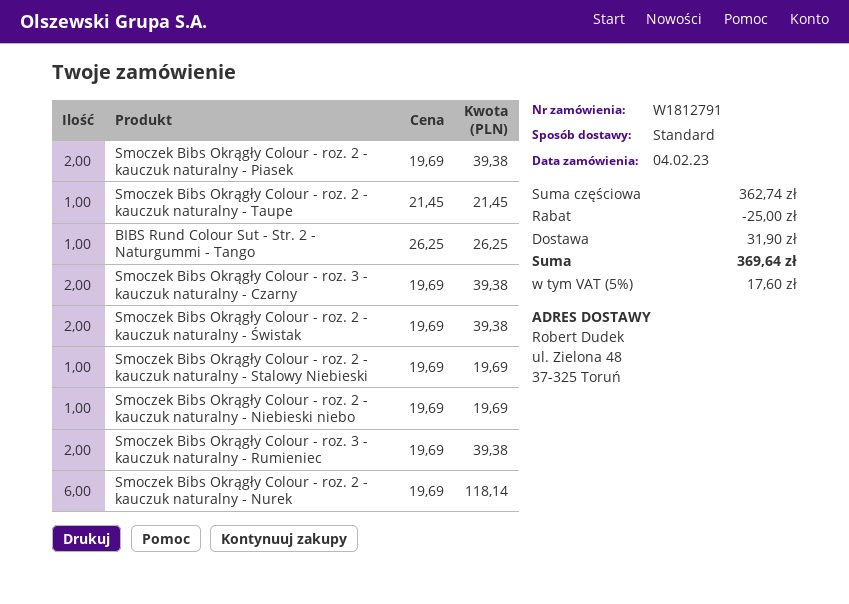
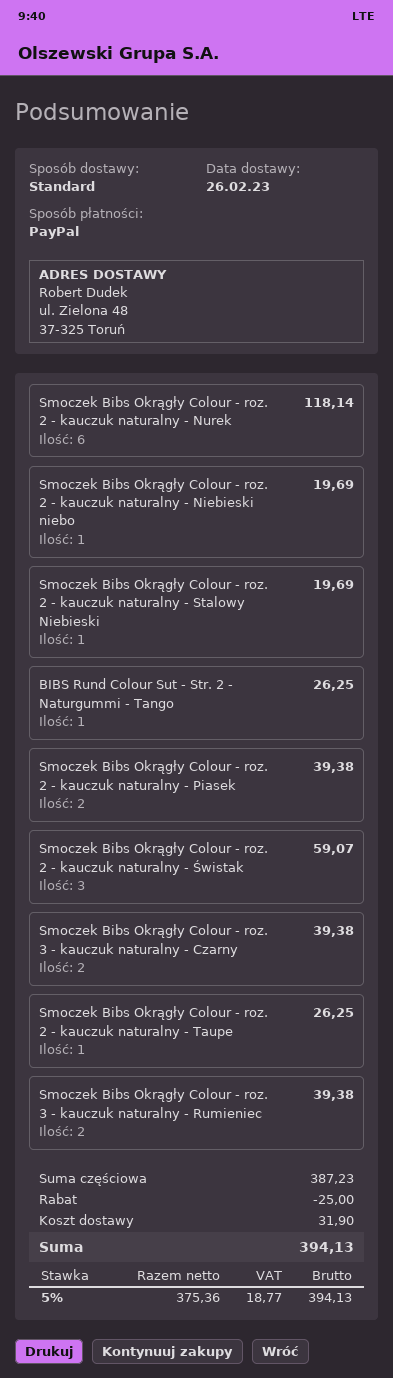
Smoczek Bibs Okrągły Colour - roz. 2 - kauczuk naturalny - Taupe: 1 for 21.45 -> 1 for 26.25
Smoczek Bibs Okrągły Colour - roz. 2 - kauczuk naturalny - Świstak: 2 for 39.38 -> 3 for 59.07
subtotal: 362.74 -> 387.23
tax: 5% = 17.60 -> 5% = 18.77
total: 369.64 -> 394.13

